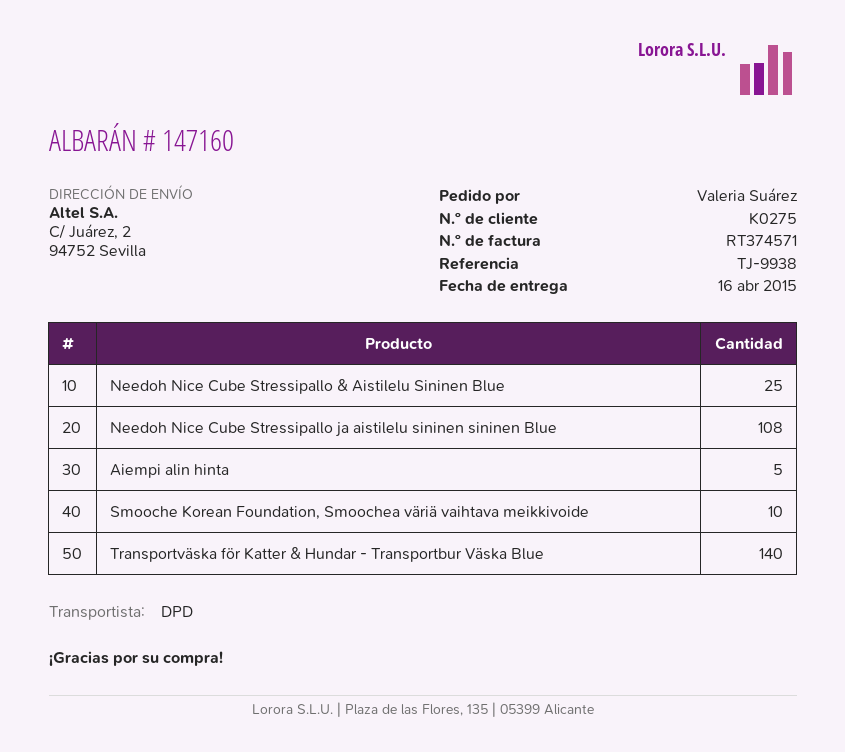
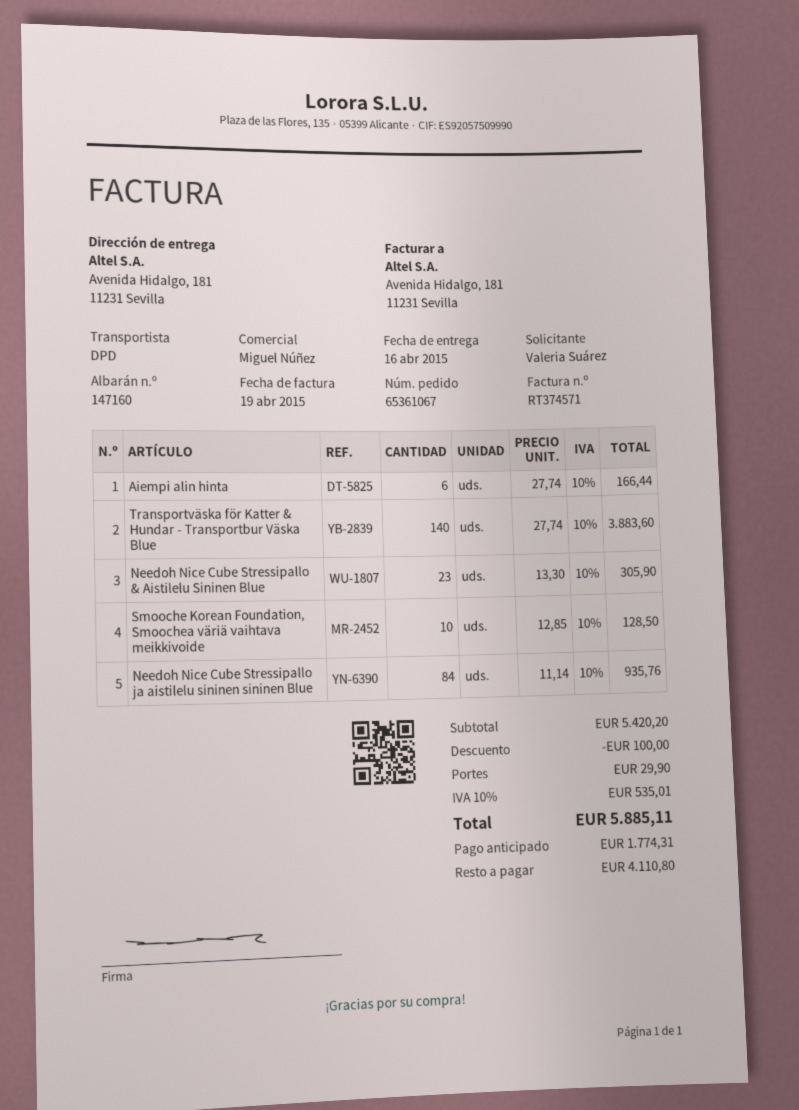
ship to: C/ Juárez, 2, 94752 Sevilla -> Avenida Hidalgo, 181, 11231 Sevilla
Needoh Nice Cube Stressipallo & Aistilelu Sininen Blue: 25 -> 23
Needoh Nice Cube Stressipallo ja aistilelu sininen sininen Blue: 108 -> 84
Aiempi alin hinta: 5 -> 6

